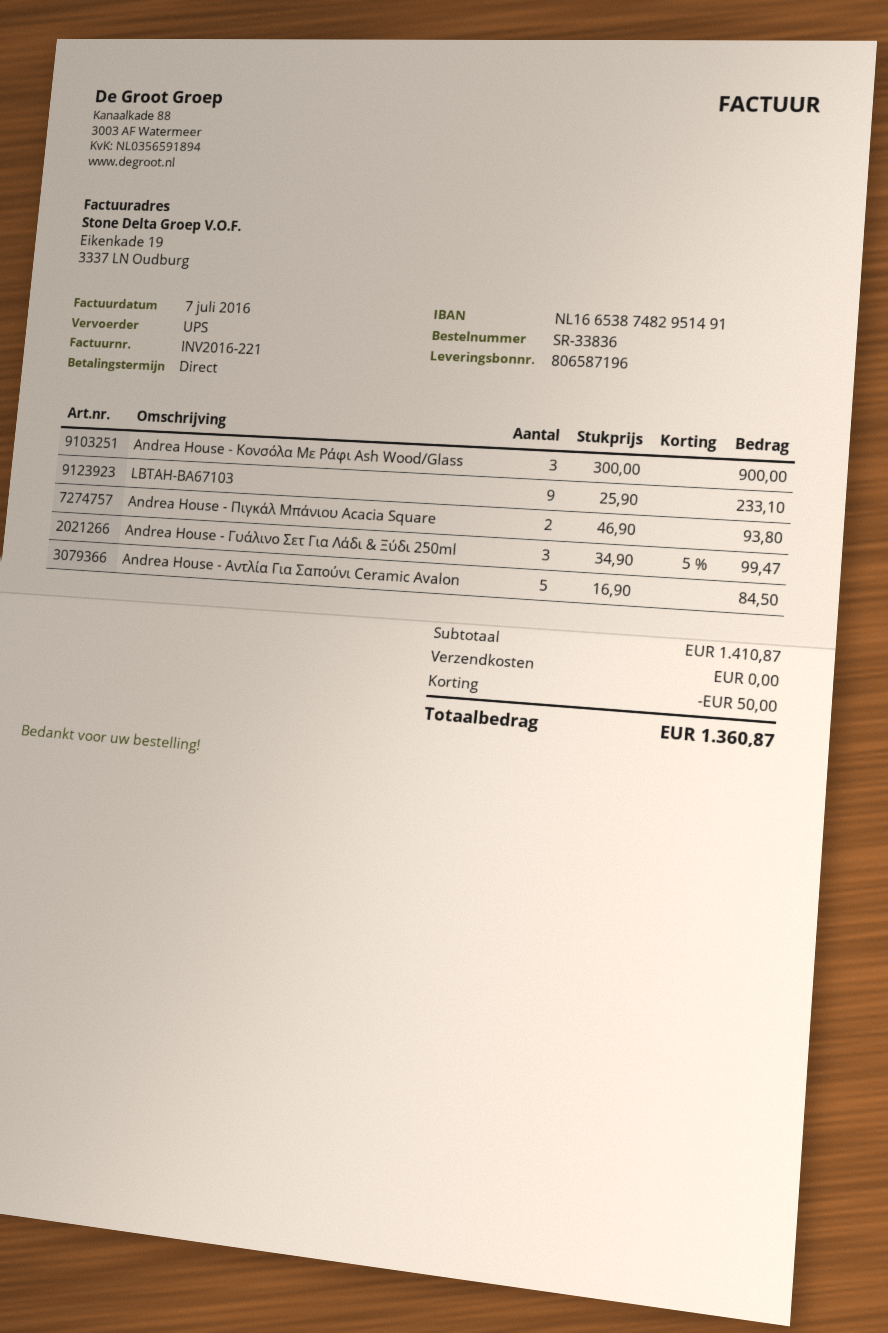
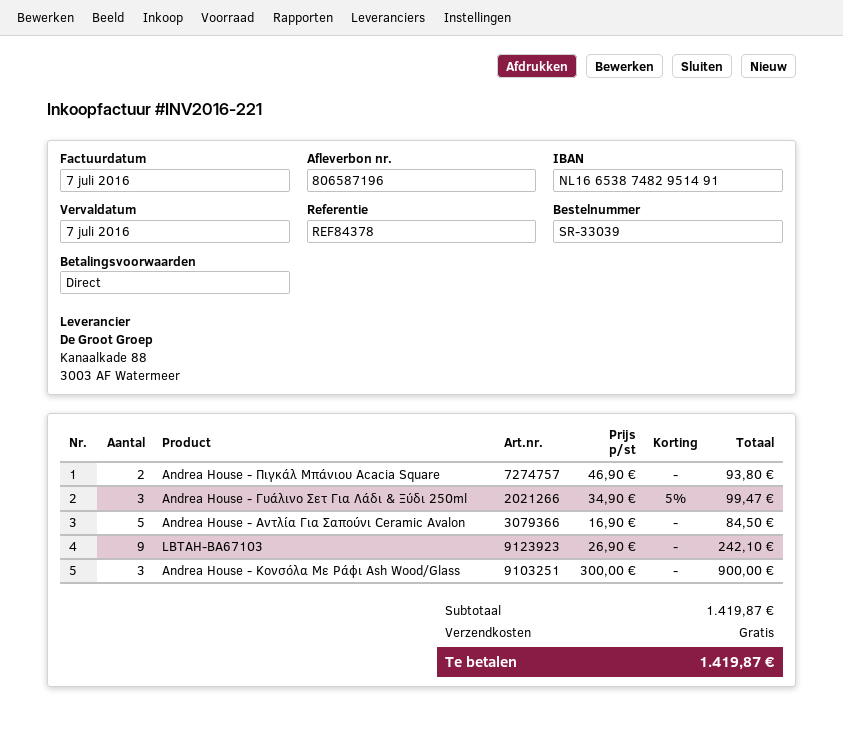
order number: SR-33836 -> SR-33039
LBTAH-BA67103: 9 x 25.90 = 233.10 -> 9 x 26.90 = 242.10
subtotal: 1410.87 -> 1419.87
discount: 50.00 -> none
total: 1360.87 -> 1419.87

